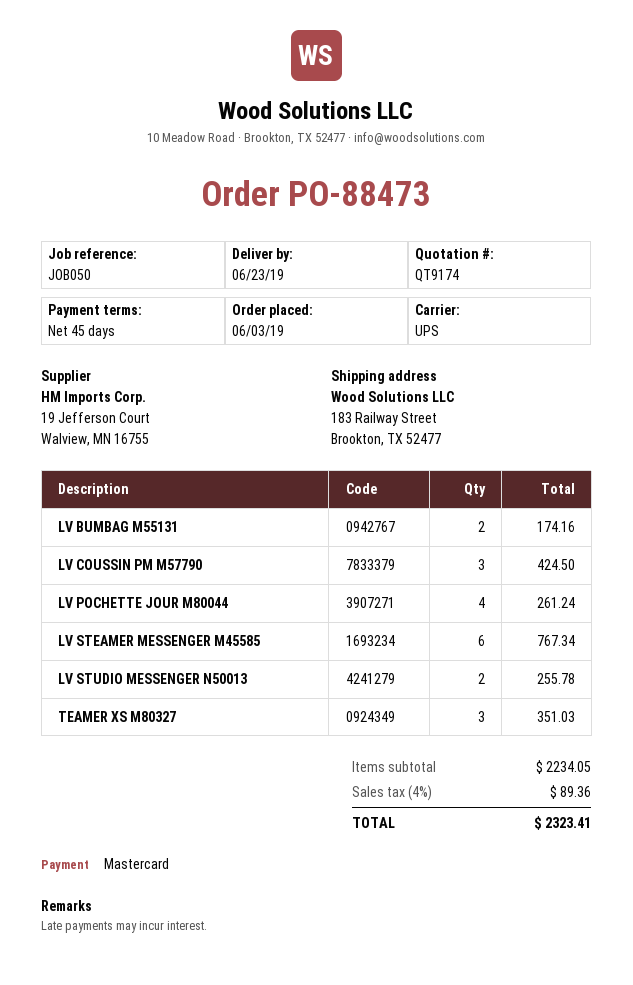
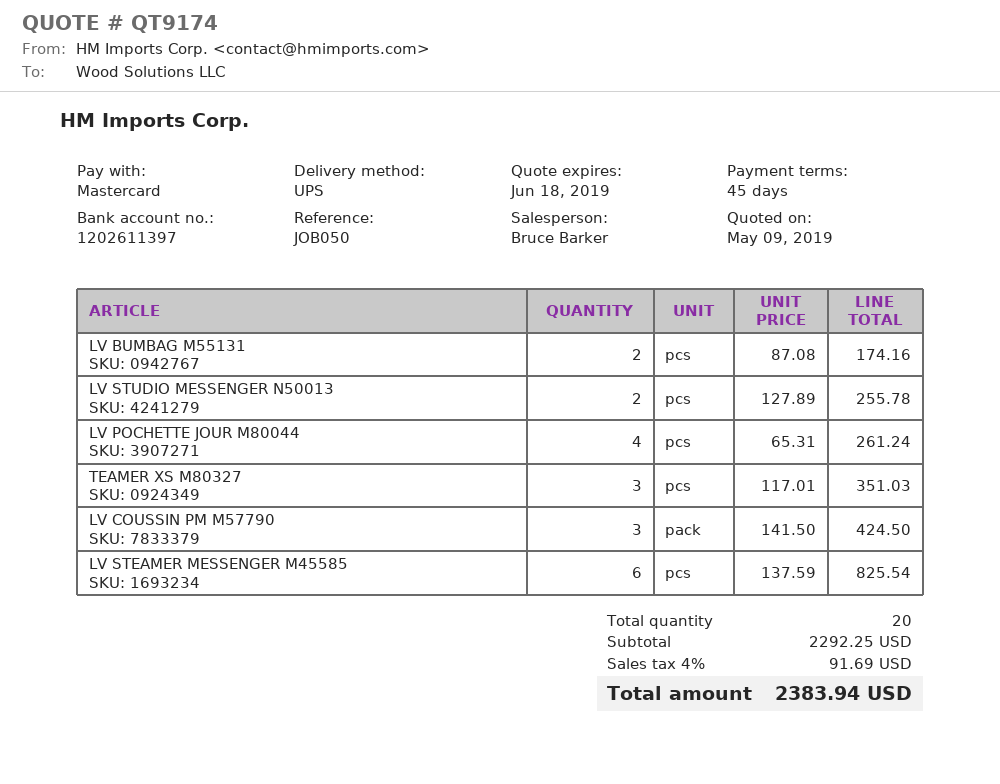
LV STEAMER MESSENGER M45585: 6 for 767.34 -> 6 for 825.54
subtotal: 2234.05 -> 2292.25
tax: 4% = 89.36 -> 4% = 91.69
total: 2323.41 -> 2383.94

